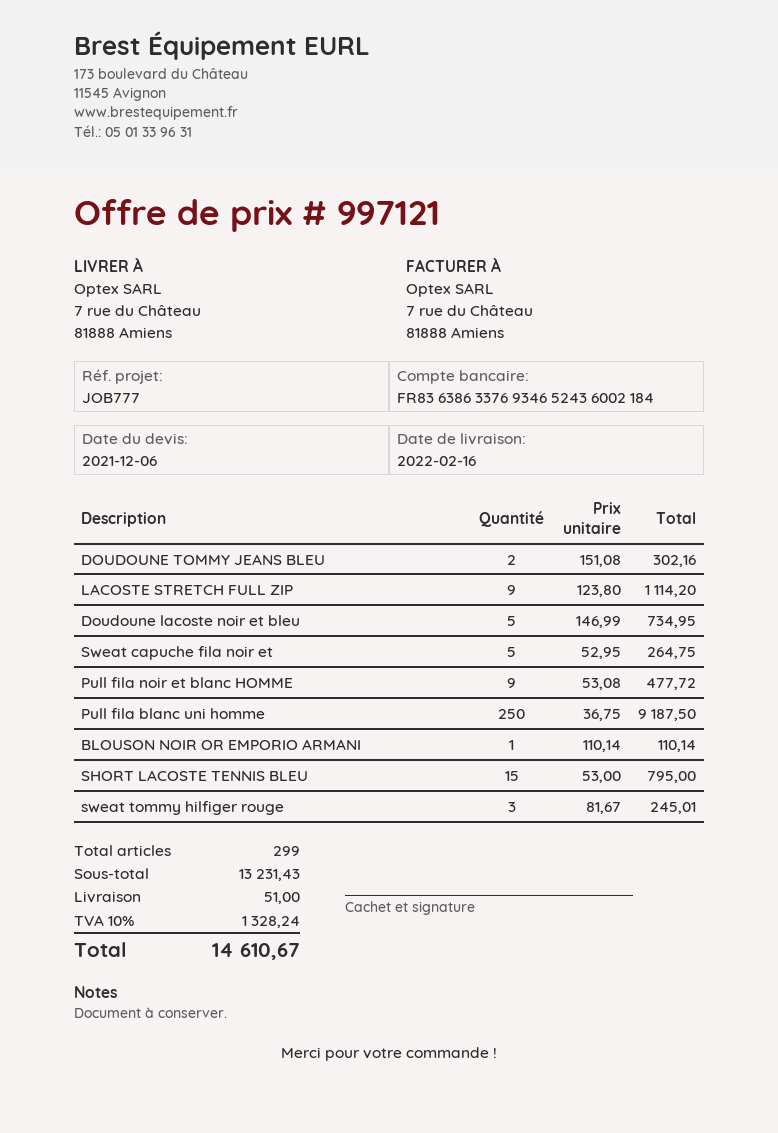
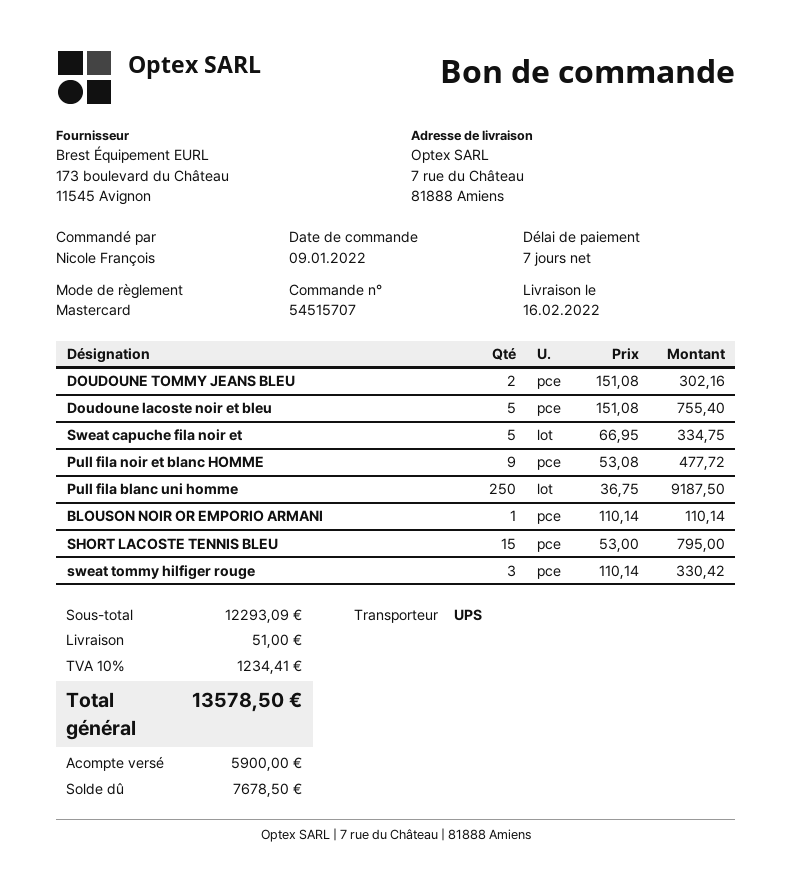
LACOSTE STRETCH FULL ZIP: 9 x 123.80 = 1114.20 -> none
Doudoune lacoste noir et bleu: 5 x 146.99 = 734.95 -> 5 x 151.08 = 755.40
Sweat capuche fila noir et: 5 x 52.95 = 264.75 -> 5 x 66.95 = 334.75
sweat tommy hilfiger rouge: 3 x 81.67 = 245.01 -> 3 x 110.14 = 330.42
subtotal: 13231.43 -> 12293.09
tax: 10% = 1328.24 -> 10% = 1234.41
total: 14610.67 -> 13578.50

